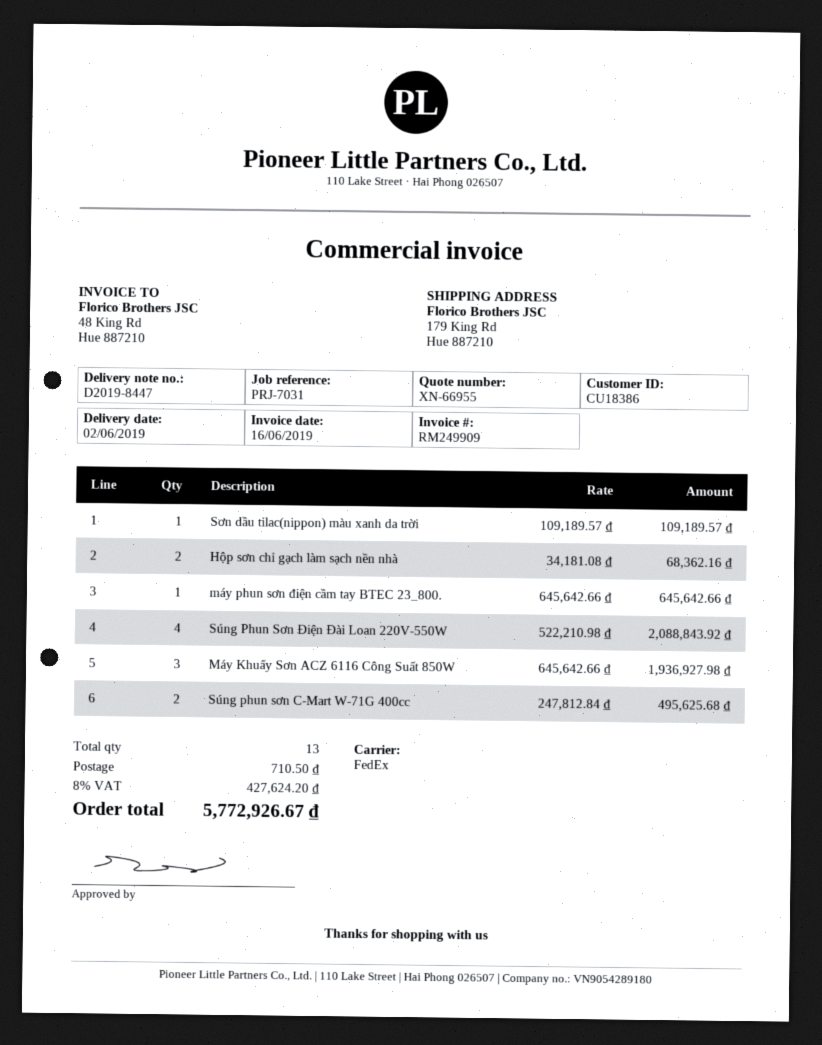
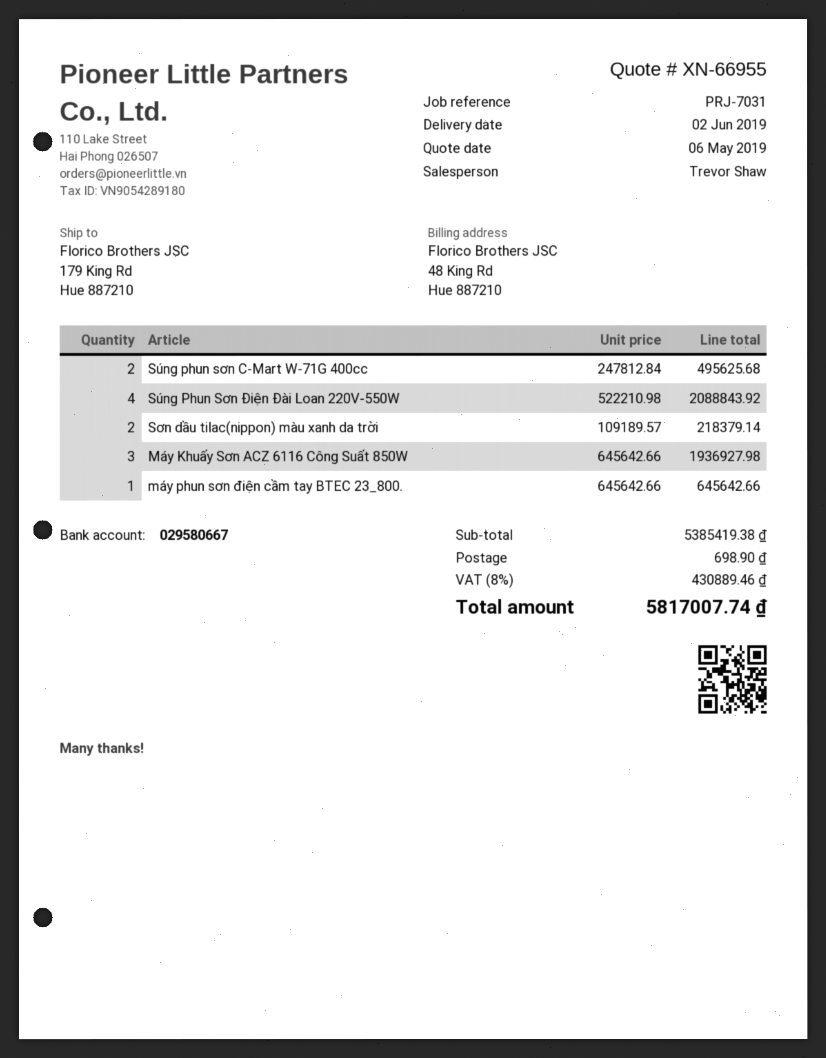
Sơn dầu tilac(nippon) màu xanh da trời: 1 x 109189.57 = 109189.57 -> 2 x 109189.57 = 218379.14
Hộp sơn chỉ gạch làm sạch nền nhà: 2 x 34181.08 = 68362.16 -> none
shipping: 710.50 -> 698.90
tax: 8% = 427624.20 -> 8% = 430889.46
total: 5772926.67 -> 5817007.74

